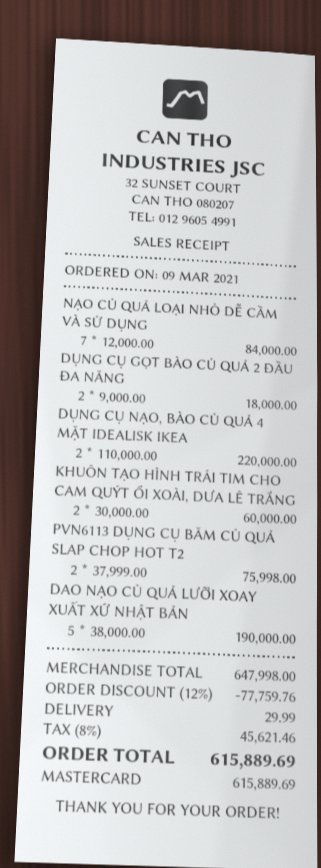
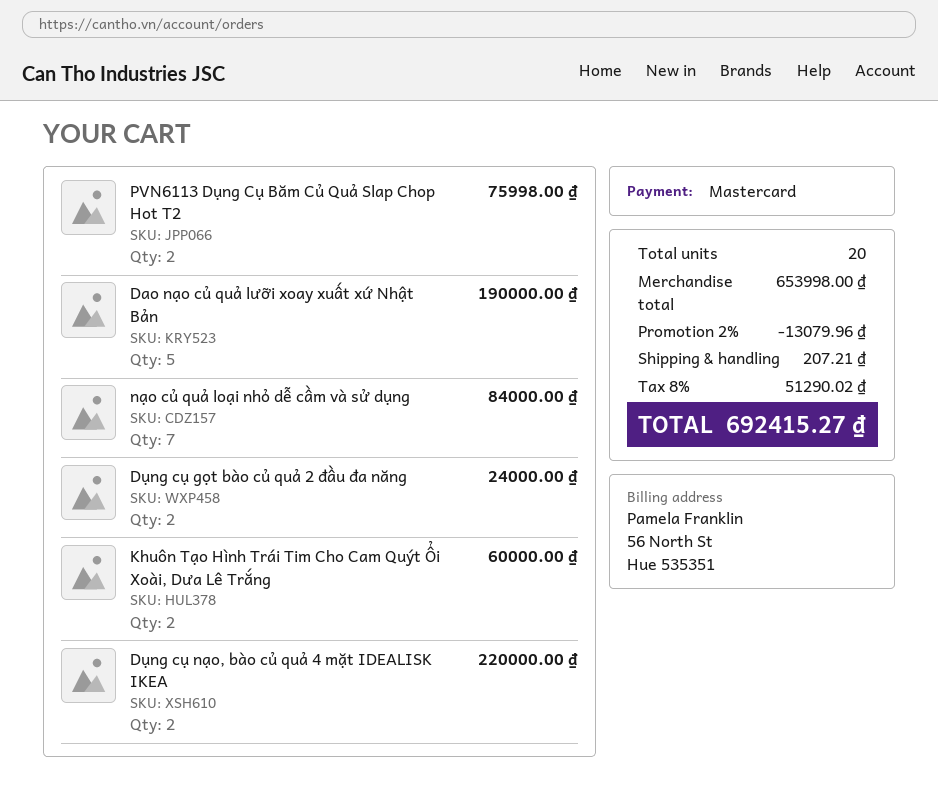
DỤNG CỤ GỌT BÀO CỦ QUẢ 2 ĐẦU ĐA NĂNG: 2 for 18000.00 -> 2 for 24000.00
subtotal: 647998.00 -> 653998.00
discount: 12% = 77759.76 -> 2% = 13079.96
shipping: 29.99 -> 207.21
tax: 8% = 45621.46 -> 8% = 51290.02
total: 615889.69 -> 692415.27

